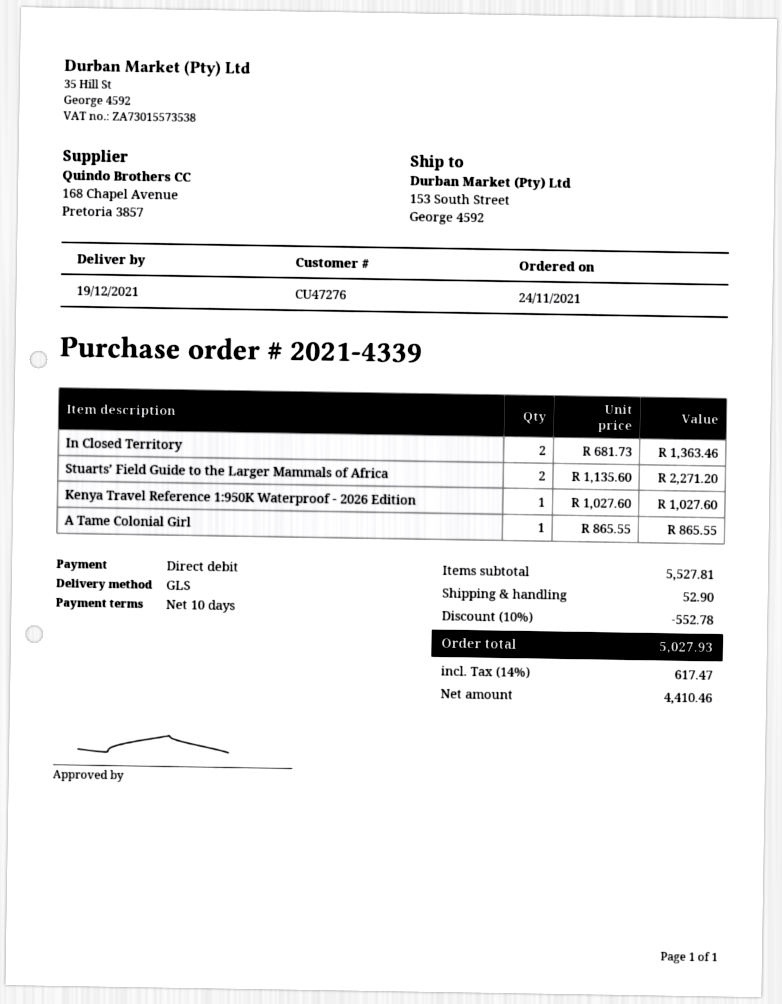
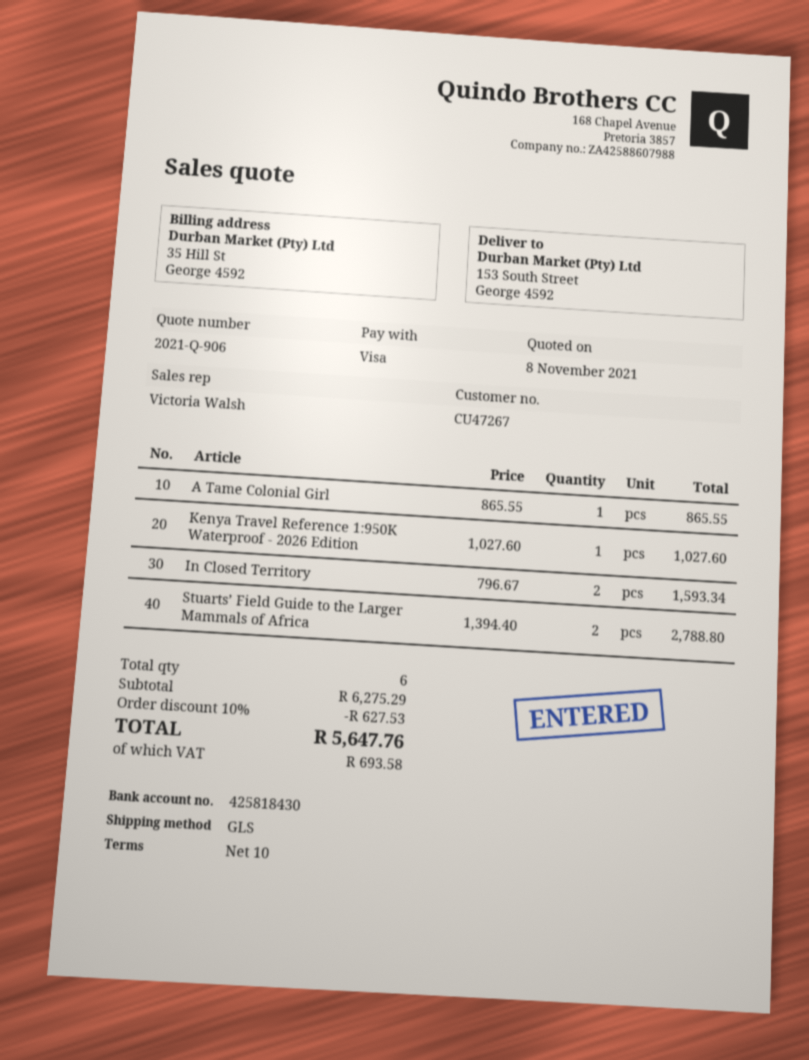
customer number: CU47276 -> CU47267
payment method: direct debit -> Visa
In Closed Territory: 2 x 681.73 = 1363.46 -> 2 x 796.67 = 1593.34
Stuarts’ Field Guide to the Larger Mammals of Africa: 2 x 1135.60 = 2271.20 -> 2 x 1394.40 = 2788.80
subtotal: 5527.81 -> 6275.29
discount: 10% = 552.78 -> 10% = 627.53
shipping: 52.90 -> none
tax: 617.47 -> 693.58
total: 5027.93 -> 5647.76

